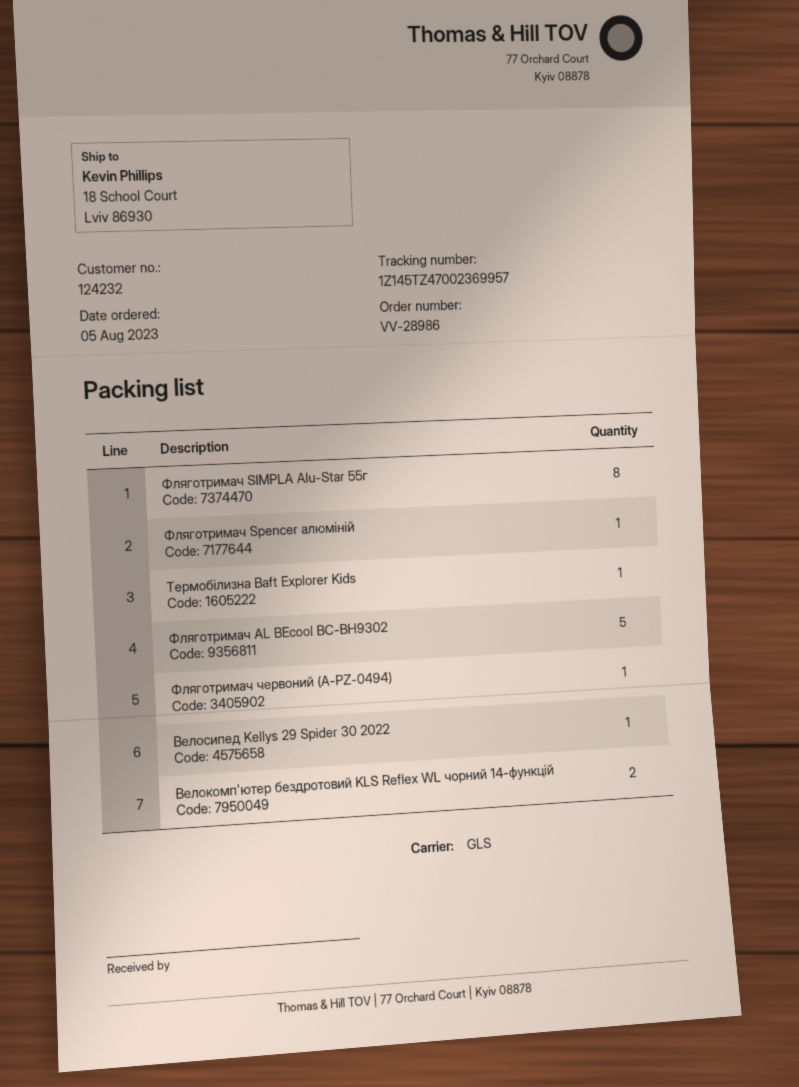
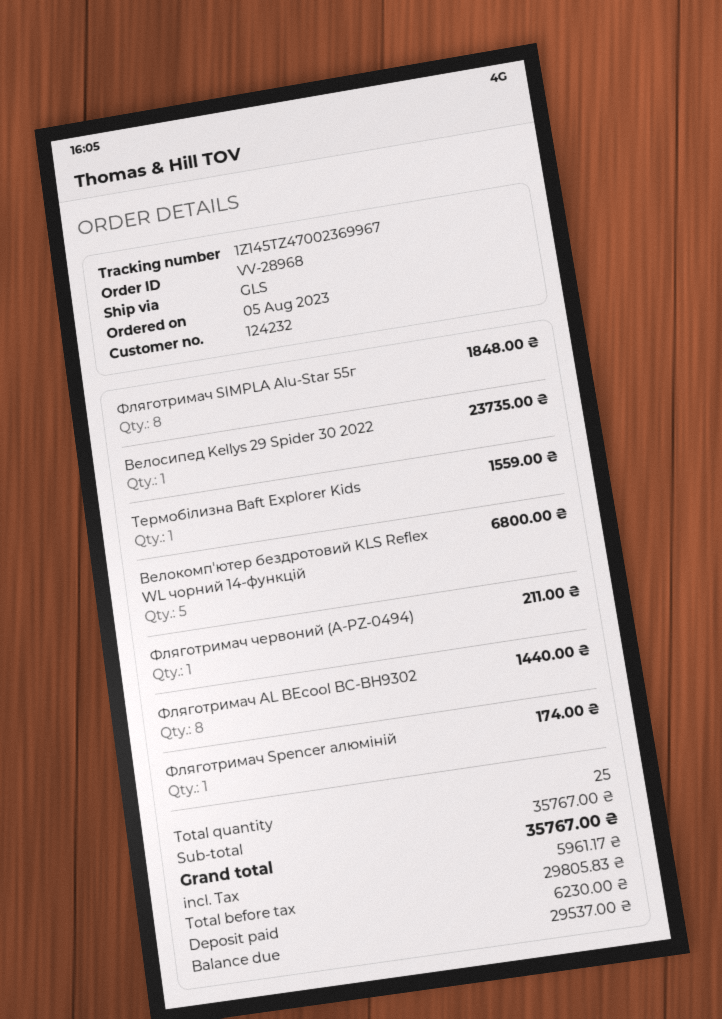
order number: VV-28986 -> VV-28968
tracking number: 1Z145TZ47002369957 -> 1Z145TZ47002369967
Фляготримач AL BEcool BC-BH9302: 5 -> 8
Велокомп'ютер бездротовий KLS Reflex WL чорний 14-функцій: 2 -> 5

